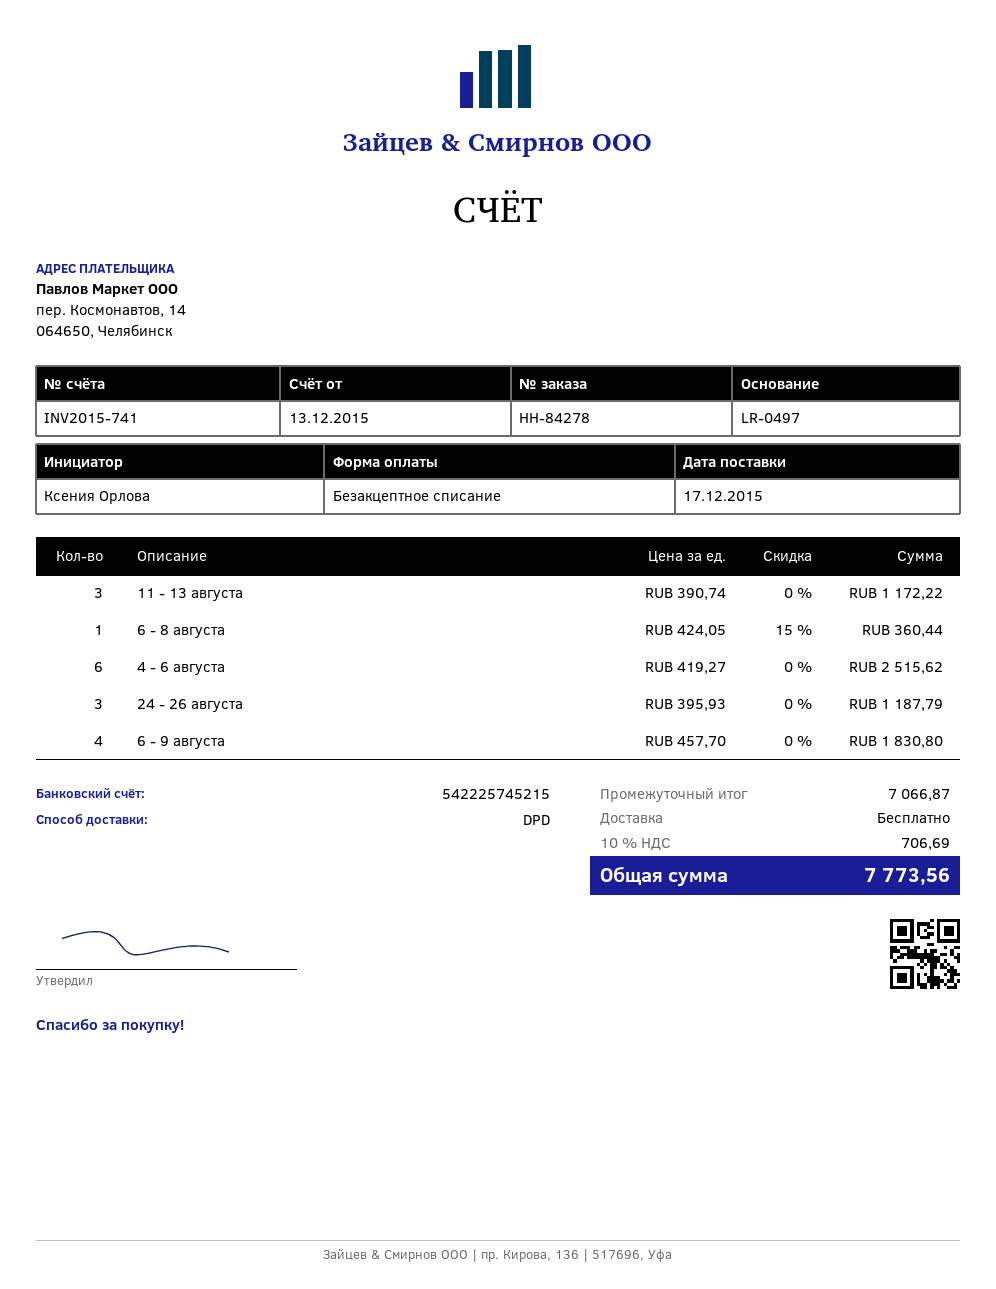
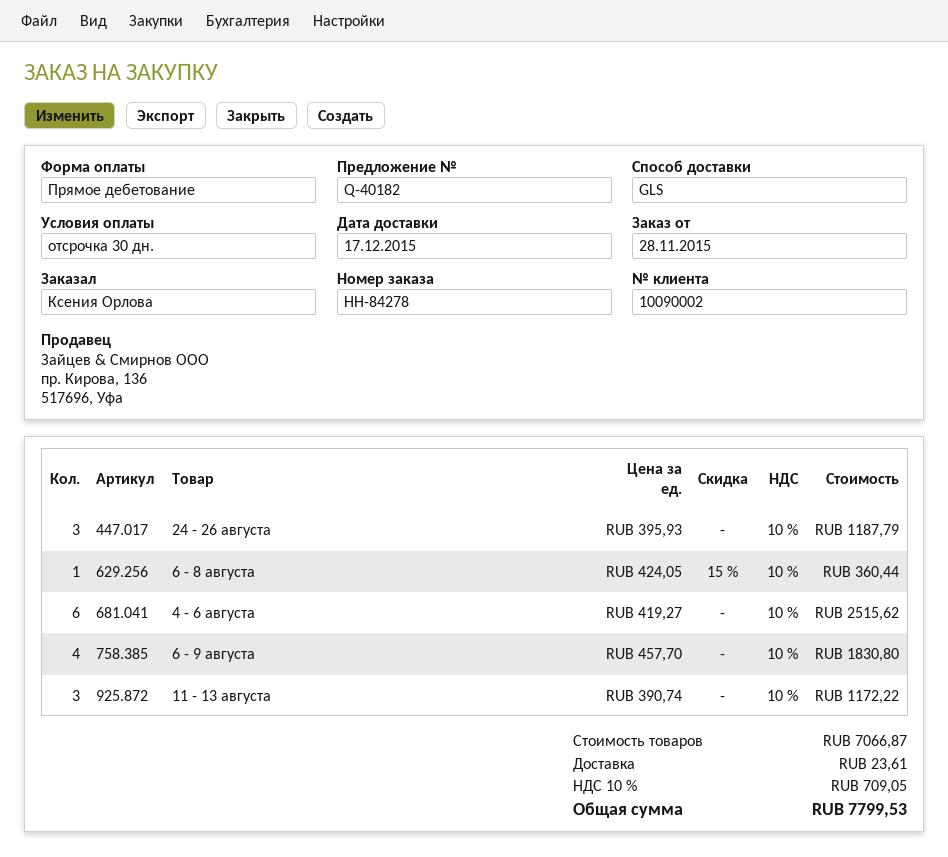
shipping method: DPD -> GLS
shipping: 0.00 -> 23.61
tax: 10% = 706.69 -> 10% = 709.05
total: 7773.56 -> 7799.53

